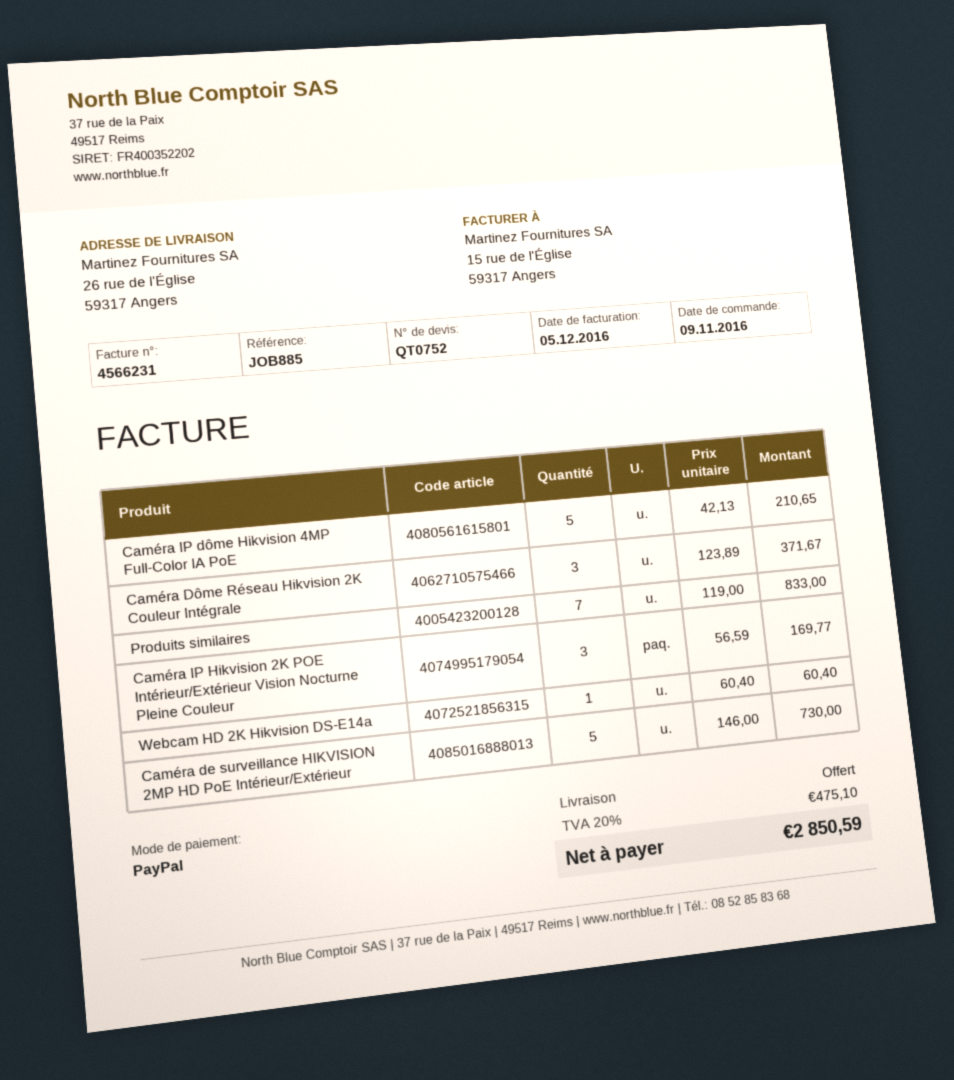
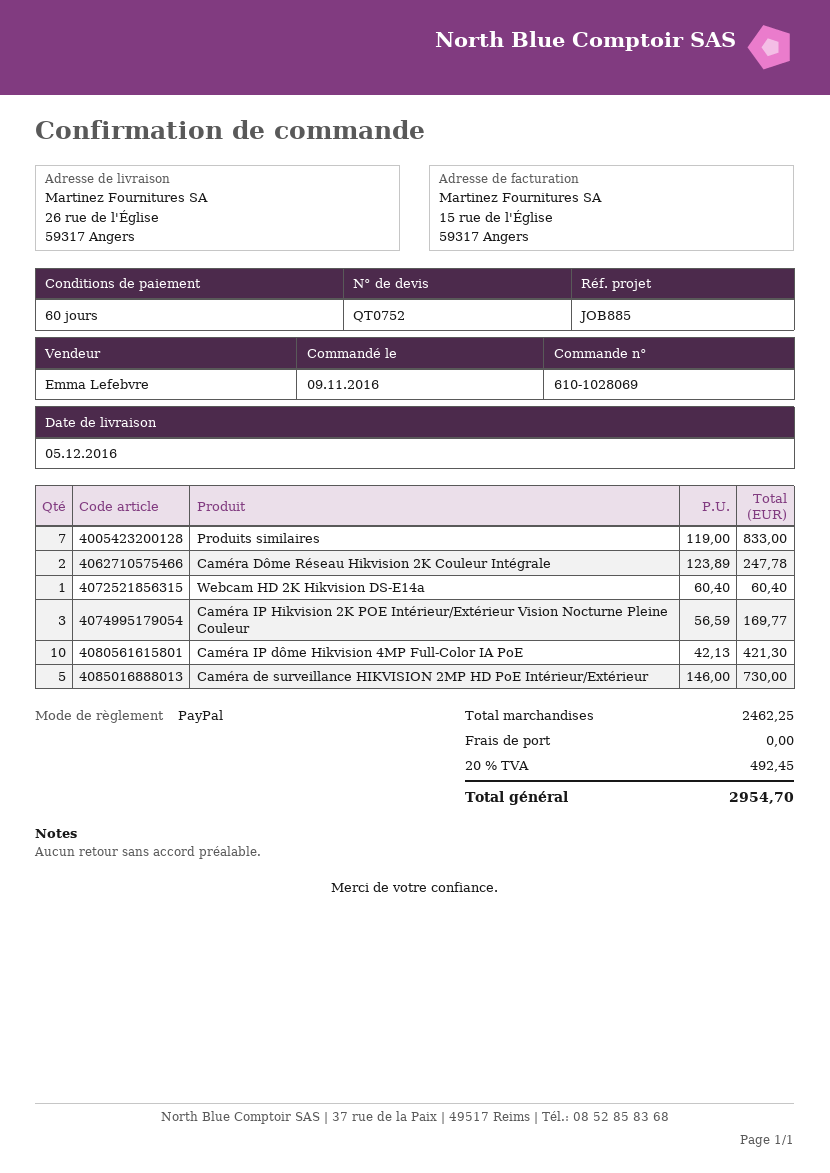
Caméra IP dôme Hikvision 4MP Full-Color IA PoE: 5 x 42.13 = 210.65 -> 10 x 42.13 = 421.30
Caméra Dôme Réseau Hikvision 2K Couleur Intégrale: 3 x 123.89 = 371.67 -> 2 x 123.89 = 247.78
tax: 20% = 475.10 -> 20% = 492.45
total: 2850.59 -> 2954.70

